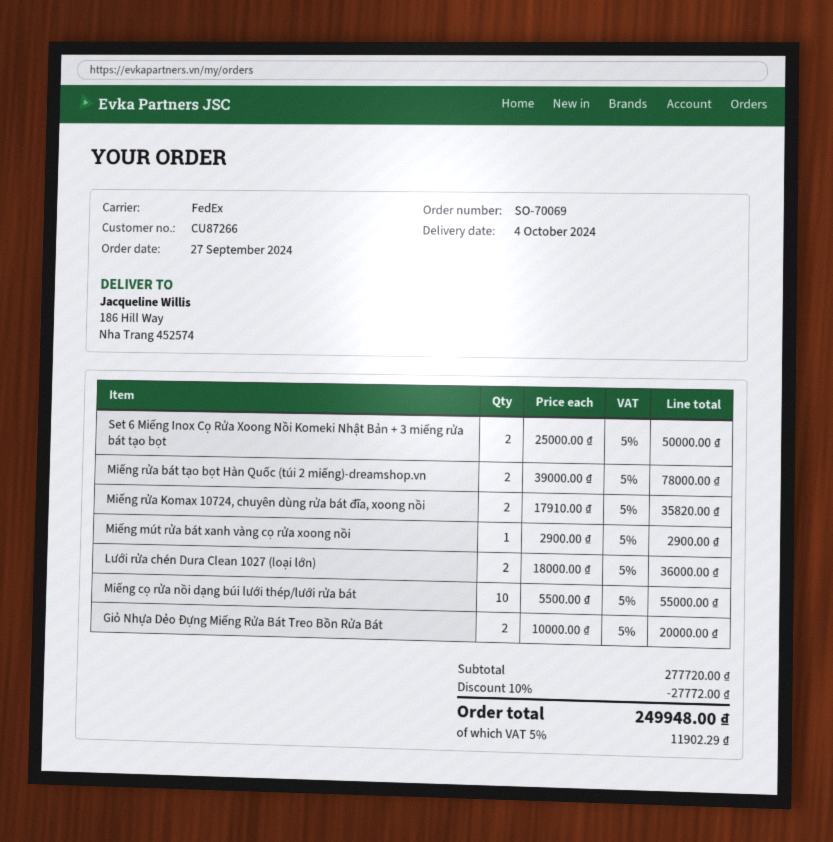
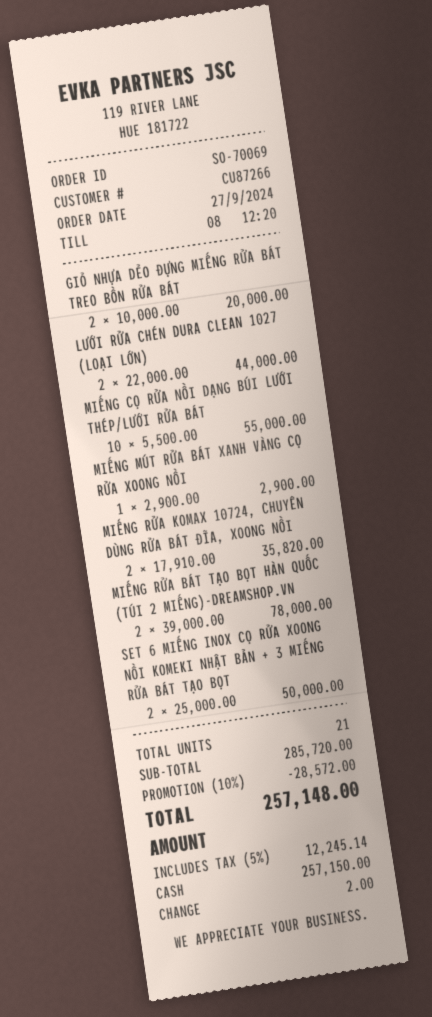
Lưới rửa chén Dura Clean 1027 (loại lớn): 2 x 18000.00 = 36000.00 -> 2 x 22000.00 = 44000.00
subtotal: 277720.00 -> 285720.00
discount: 10% = 27772.00 -> 10% = 28572.00
tax: 5% = 11902.29 -> 5% = 12245.14
total: 249948.00 -> 257148.00

